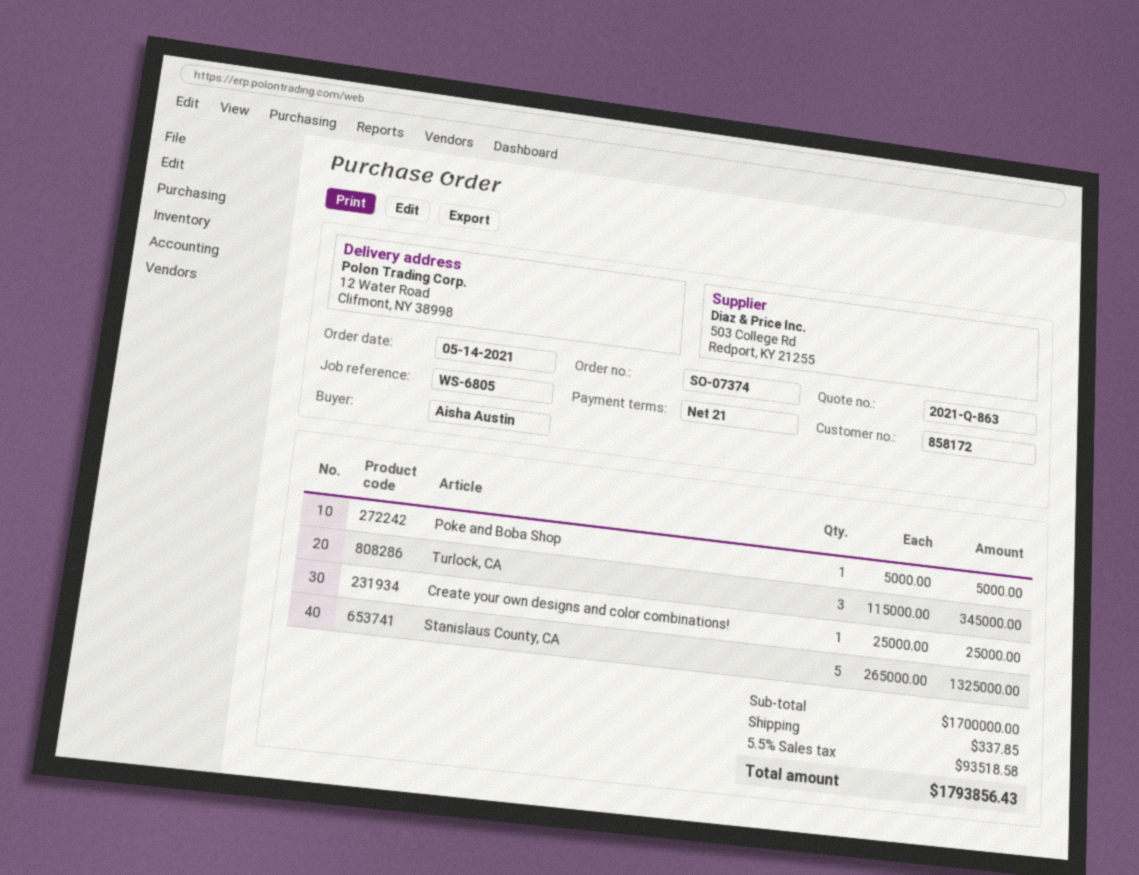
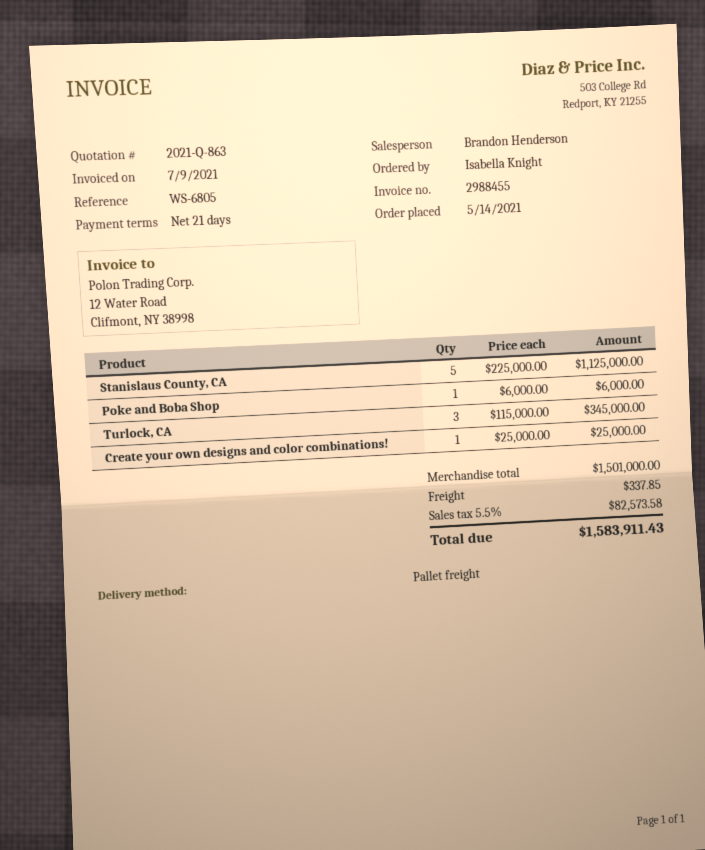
ordered by: Aisha Austin -> Isabella Knight
Poke and Boba Shop: 1 x 5000.00 = 5000.00 -> 1 x 6000.00 = 6000.00
Stanislaus County, CA: 5 x 265000.00 = 1325000.00 -> 5 x 225000.00 = 1125000.00
subtotal: 1700000.00 -> 1501000.00
tax: 5.5% = 93518.58 -> 5.5% = 82573.58
total: 1793856.43 -> 1583911.43

